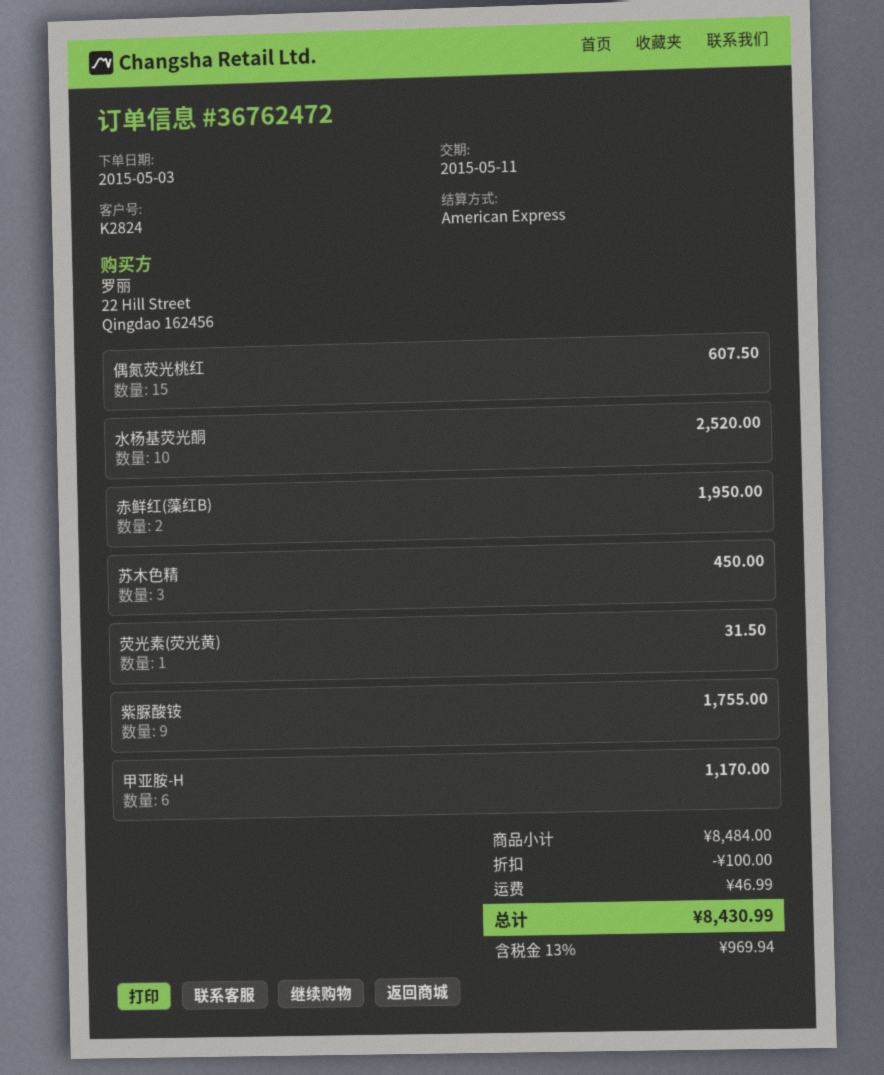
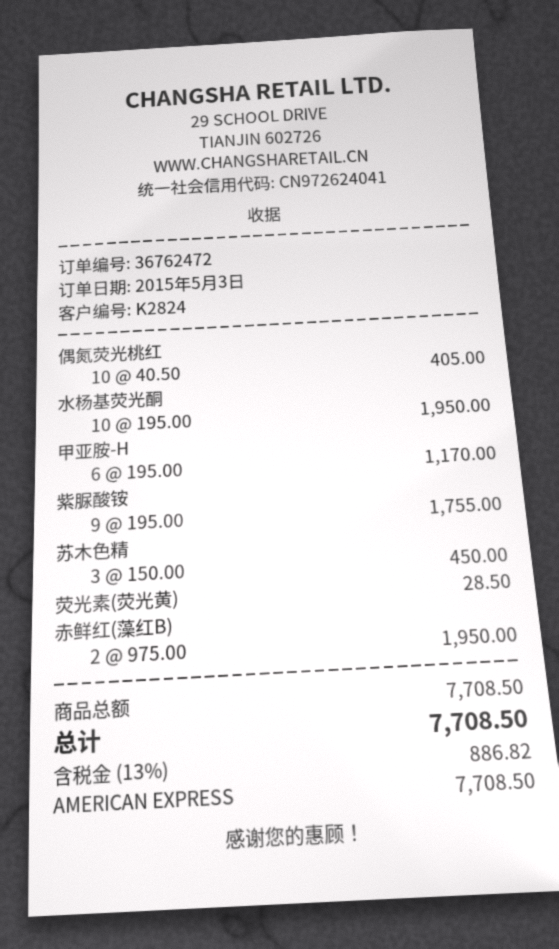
偶氮荧光桃红: 15 for 607.50 -> 10 for 405.00
水杨基荧光酮: 10 for 2520.00 -> 10 for 1950.00
荧光素(荧光黄): 1 for 31.50 -> 1 for 28.50
subtotal: 8484.00 -> 7708.50
discount: 100.00 -> none
shipping: 46.99 -> none
tax: 13% = 969.94 -> 13% = 886.82
total: 8430.99 -> 7708.50

